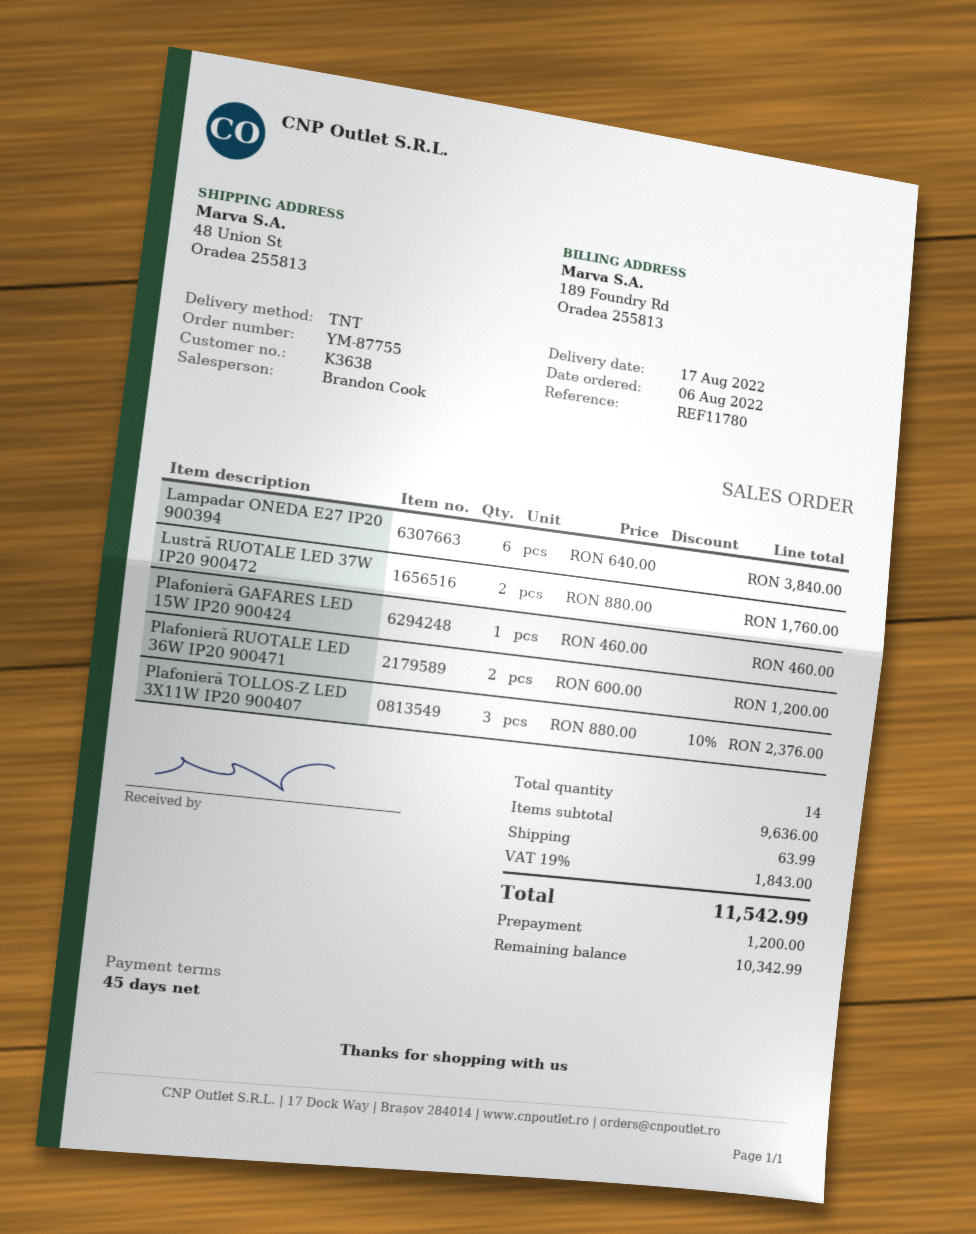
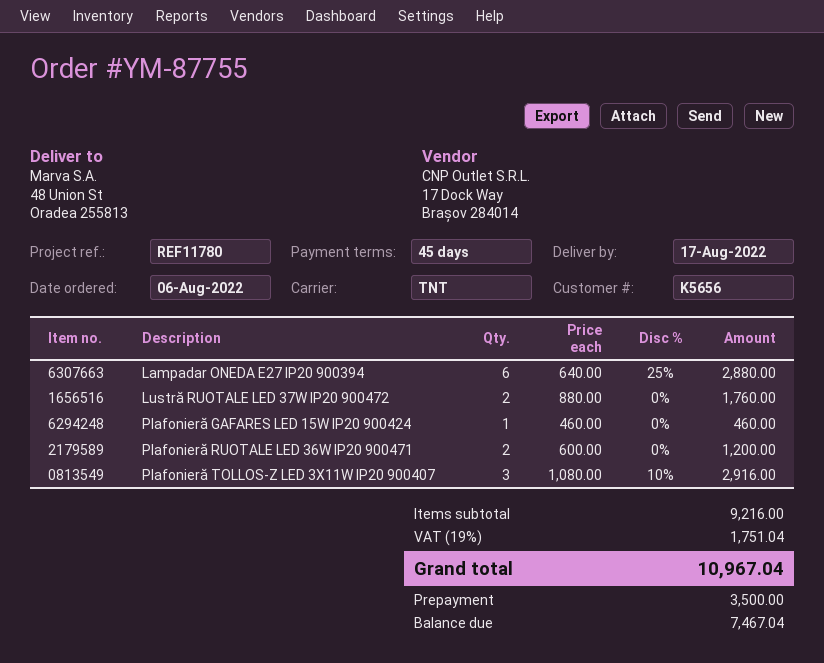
customer number: K3638 -> K5656
Lampadar ONEDA E27 IP20 900394: 6 x 640.00 = 3840.00 -> 6 x 640.00 - 25% = 2880.00
Plafonieră TOLLOS-Z LED 3X11W IP20 900407: 3 x 880.00 - 10% = 2376.00 -> 3 x 1080.00 - 10% = 2916.00
subtotal: 9636.00 -> 9216.00
shipping: 63.99 -> none
tax: 19% = 1843.00 -> 19% = 1751.04
total: 11542.99 -> 10967.04
deposit: 1200.00 -> 3500.00
balance: 10342.99 -> 7467.04

